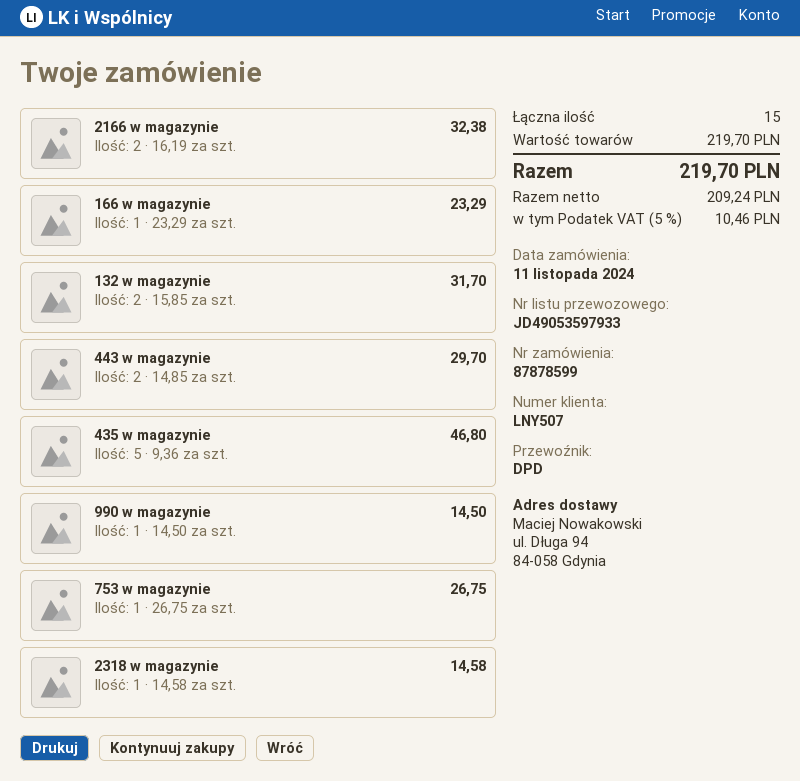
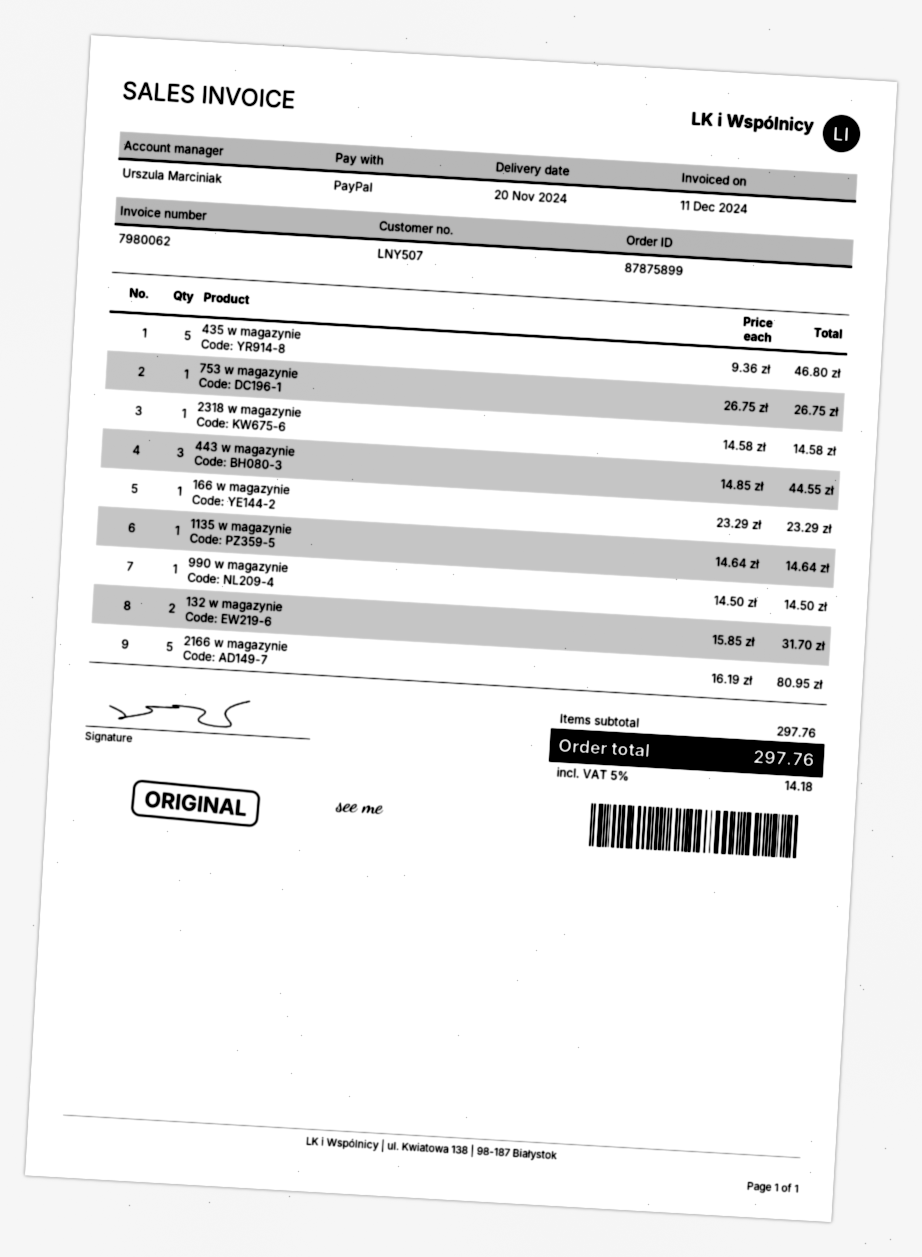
order number: 87878599 -> 87875899
2166 w magazynie: 2 x 16.19 = 32.38 -> 5 x 16.19 = 80.95
443 w magazynie: 2 x 14.85 = 29.70 -> 3 x 14.85 = 44.55
1135 w magazynie: none -> 1 x 14.64 = 14.64
subtotal: 219.70 -> 297.76
tax: 5% = 10.46 -> 5% = 14.18
total: 219.70 -> 297.76

